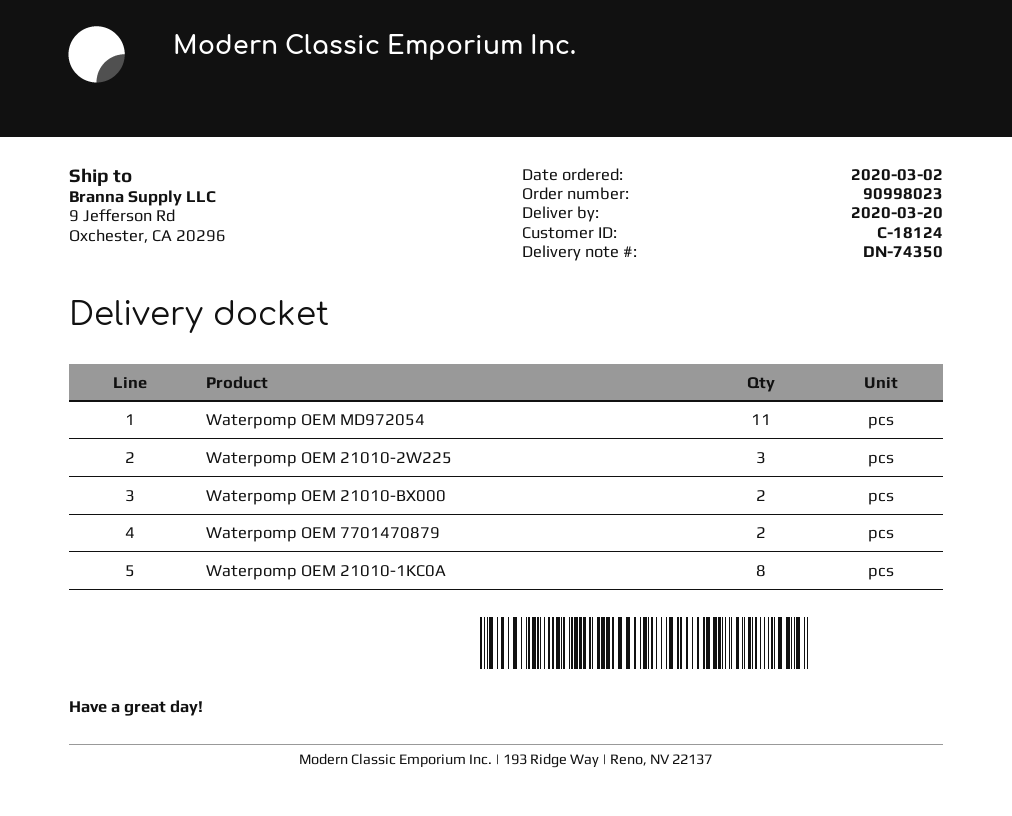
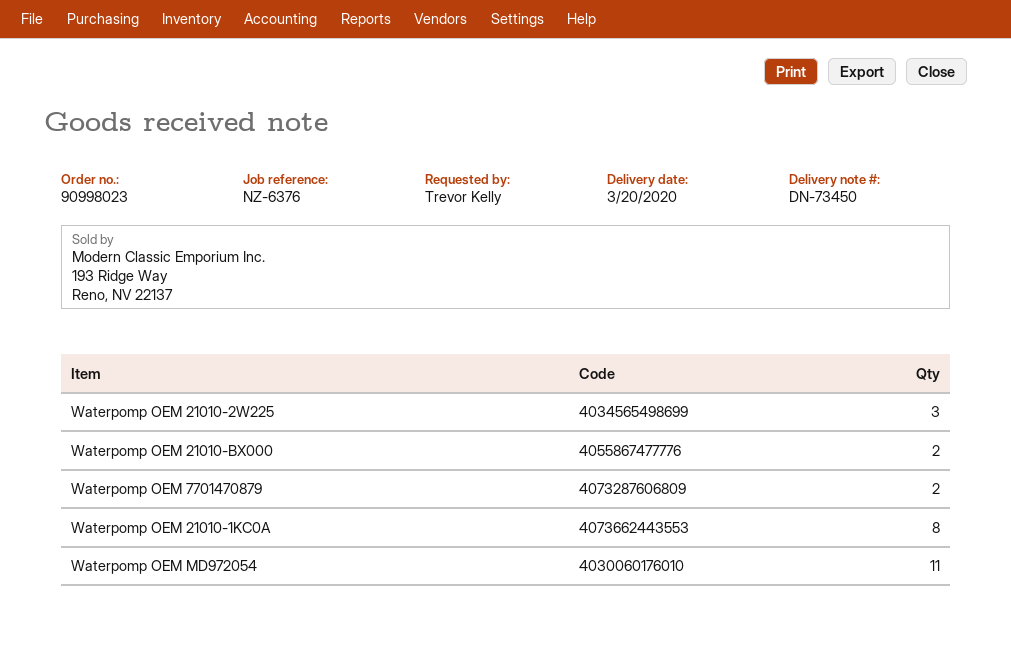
delivery note number: DN-74350 -> DN-73450

